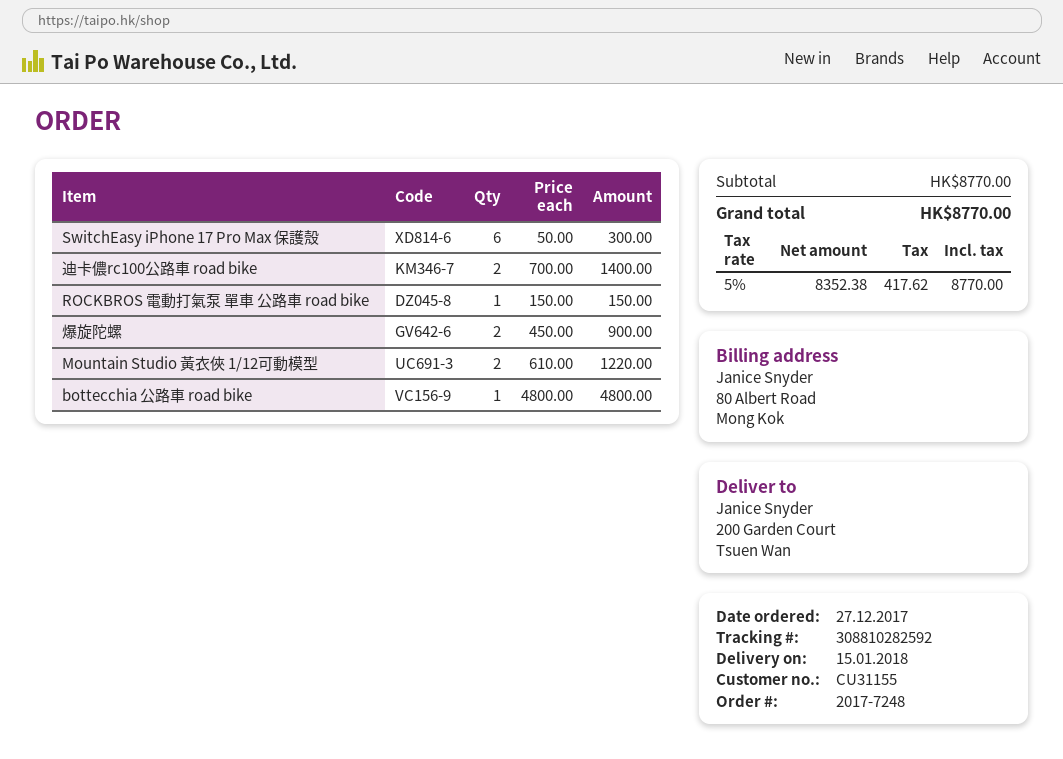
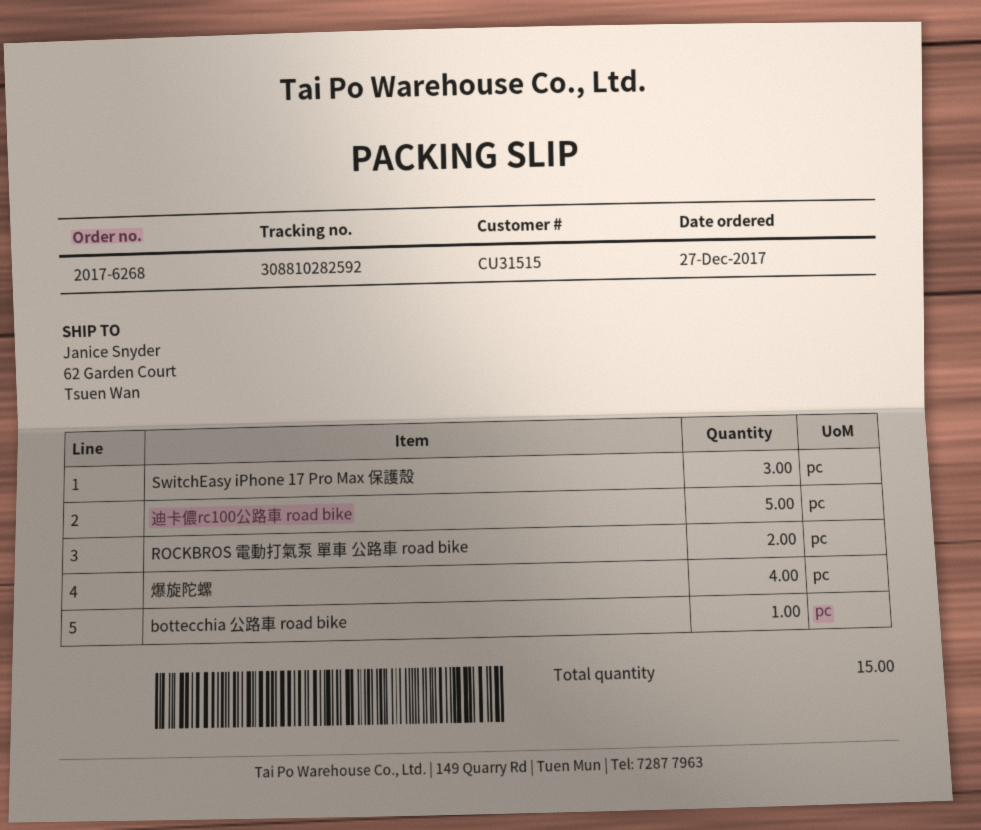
order number: 2017-7248 -> 2017-6268
customer number: CU31155 -> CU31515
ship to: 200 Garden Court, Tsuen Wan -> 62 Garden Court, Tsuen Wan
SwitchEasy iPhone 17 Pro Max 保護殼: 6 -> 3
迪卡儂rc100公路車 road bike: 2 -> 5
ROCKBROS 電動打氣泵 單車 公路車 road bike: 1 -> 2
爆旋陀螺: 2 -> 4
Mountain Studio 黃衣俠 1/12可動模型: 2 -> none

